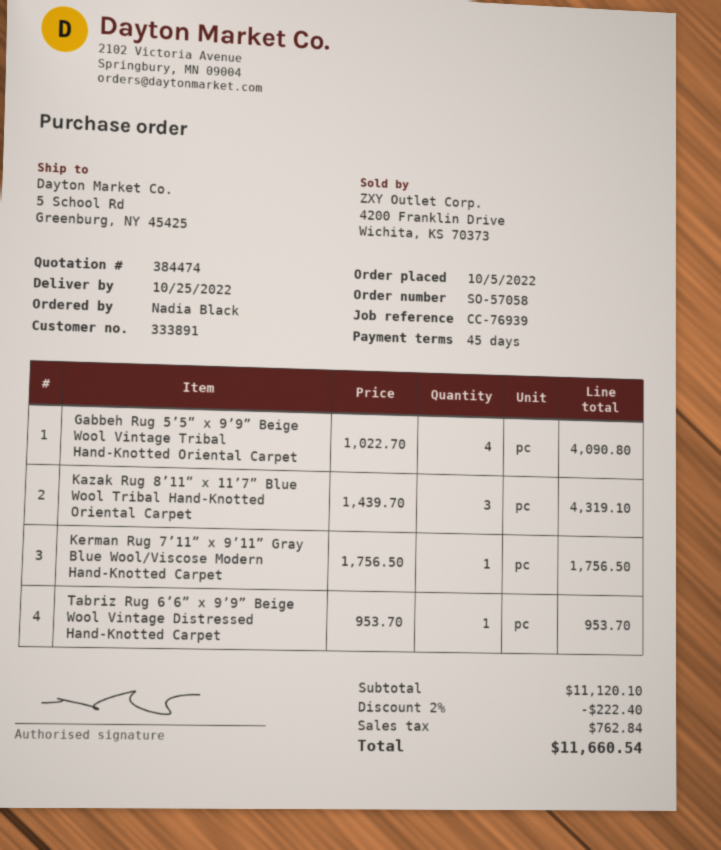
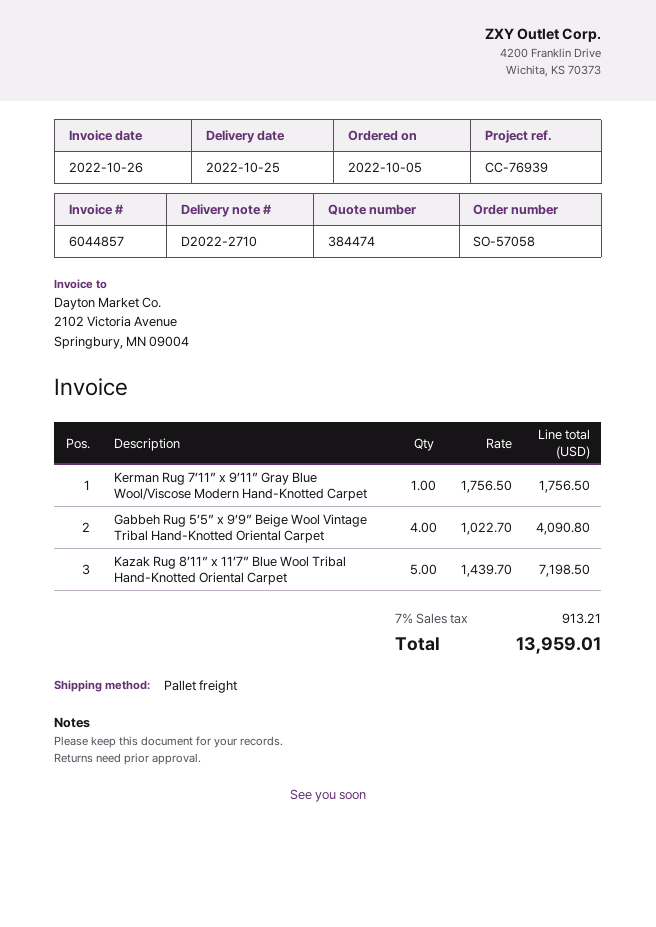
Kazak Rug 8’11” x 11’7” Blue Wool Tribal Hand-Knotted Oriental Carpet: 3 x 1439.70 = 4319.10 -> 5 x 1439.70 = 7198.50
Tabriz Rug 6’6” x 9’9” Beige Wool Vintage Distressed Hand-Knotted Carpet: 1 x 953.70 = 953.70 -> none
discount: 2% = 222.40 -> none
tax: 762.84 -> 913.21
total: 11660.54 -> 13959.01

